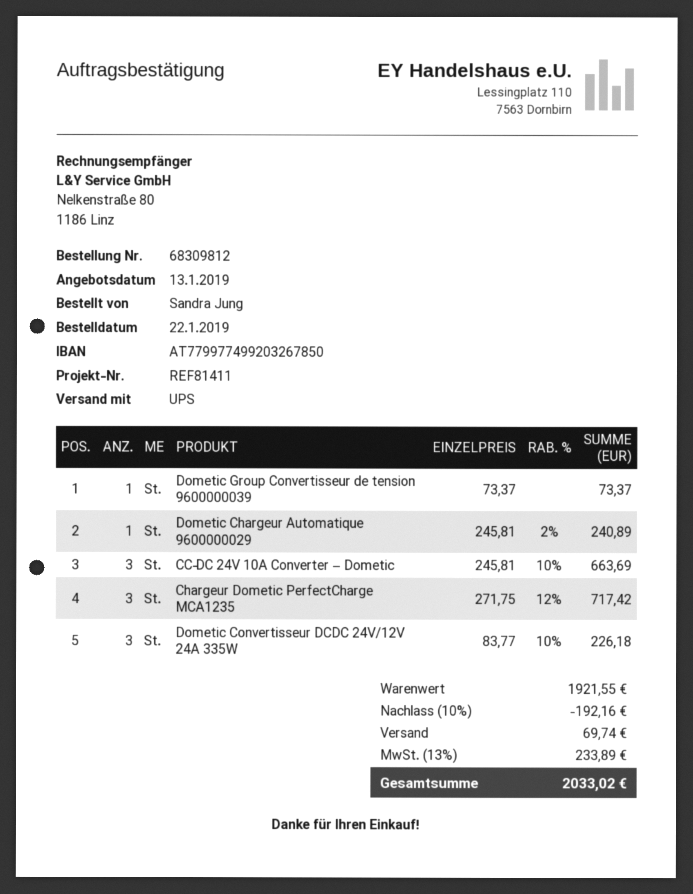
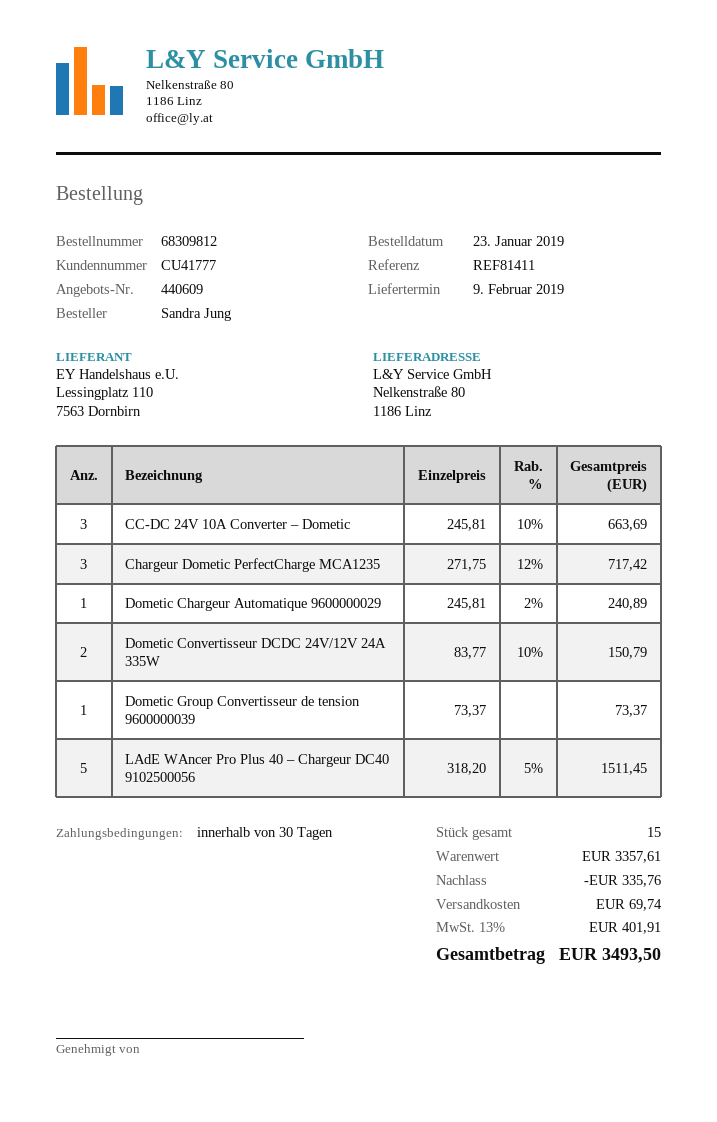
order date: 2019-01-22 -> 2019-01-23
Dometic Convertisseur DCDC 24V/12V 24A 335W: 3 x 83.77 - 10% = 226.18 -> 2 x 83.77 - 10% = 150.79
LAdE WAncer Pro Plus 40 – Chargeur DC40 9102500056: none -> 5 x 318.20 - 5% = 1511.45
subtotal: 1921.55 -> 3357.61
discount: 192.16 -> 335.76
tax: 13% = 233.89 -> 13% = 401.91
total: 2033.02 -> 3493.50

